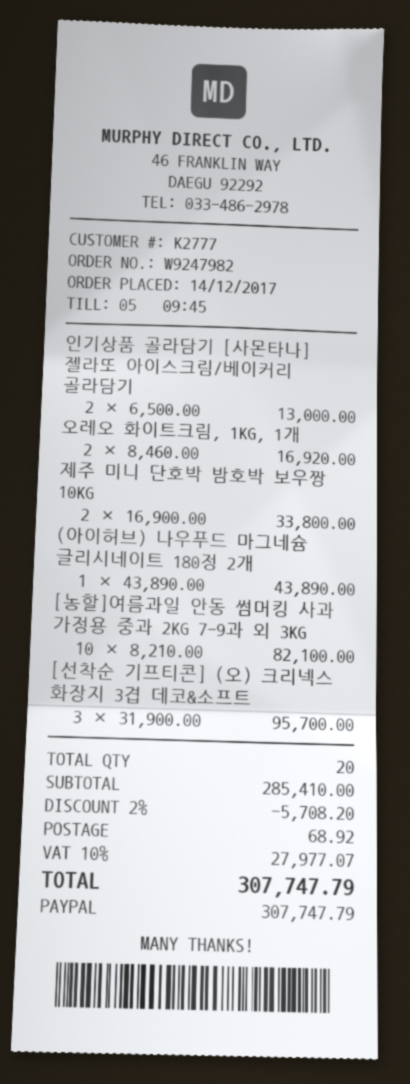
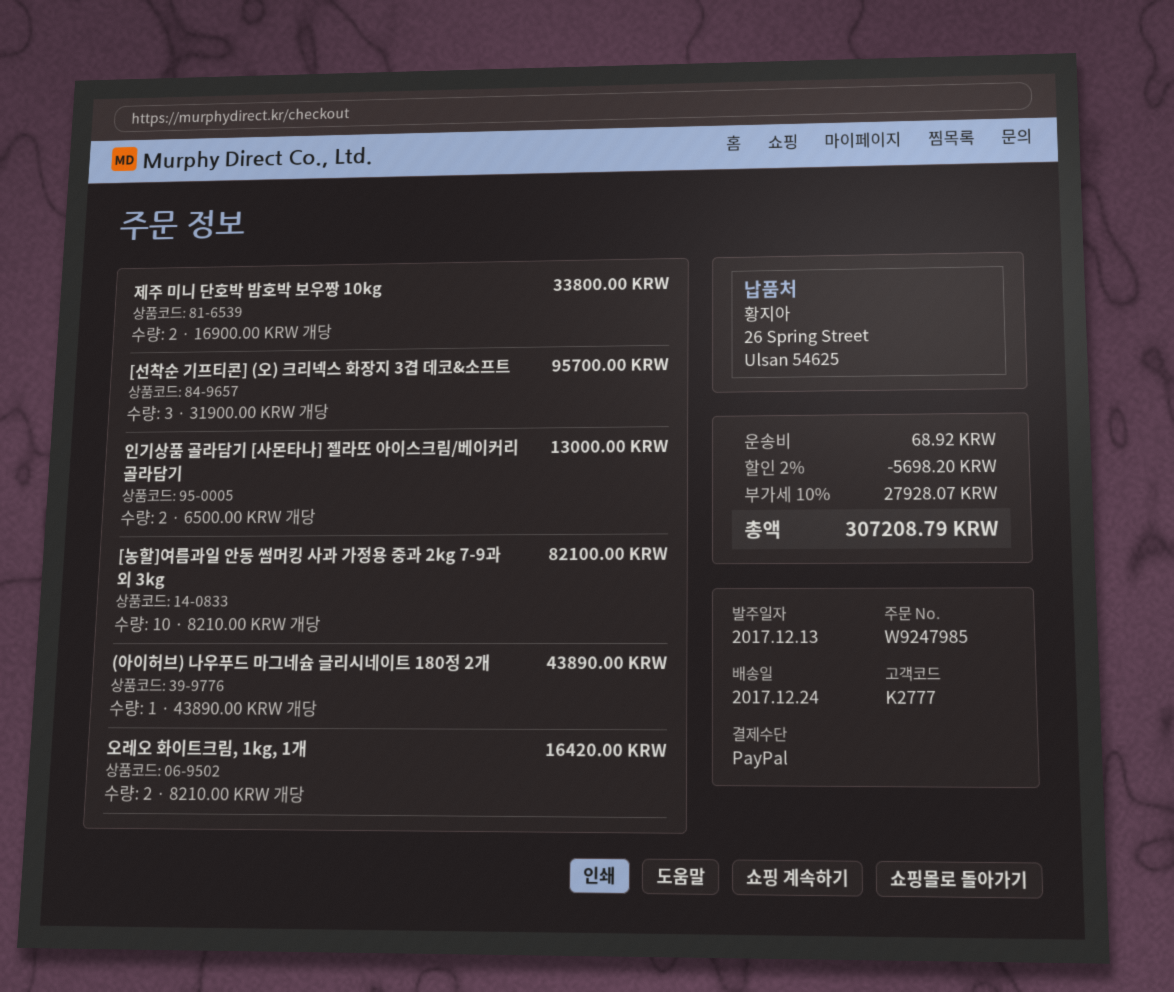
order number: W9247982 -> W9247985
order date: 2017-12-14 -> 2017-12-13
오레오 화이트크림, 1KG, 1개: 2 x 8460.00 = 16920.00 -> 2 x 8210.00 = 16420.00
discount: 2% = 5708.20 -> 2% = 5698.20
tax: 10% = 27977.07 -> 10% = 27928.07
total: 307747.79 -> 307208.79

